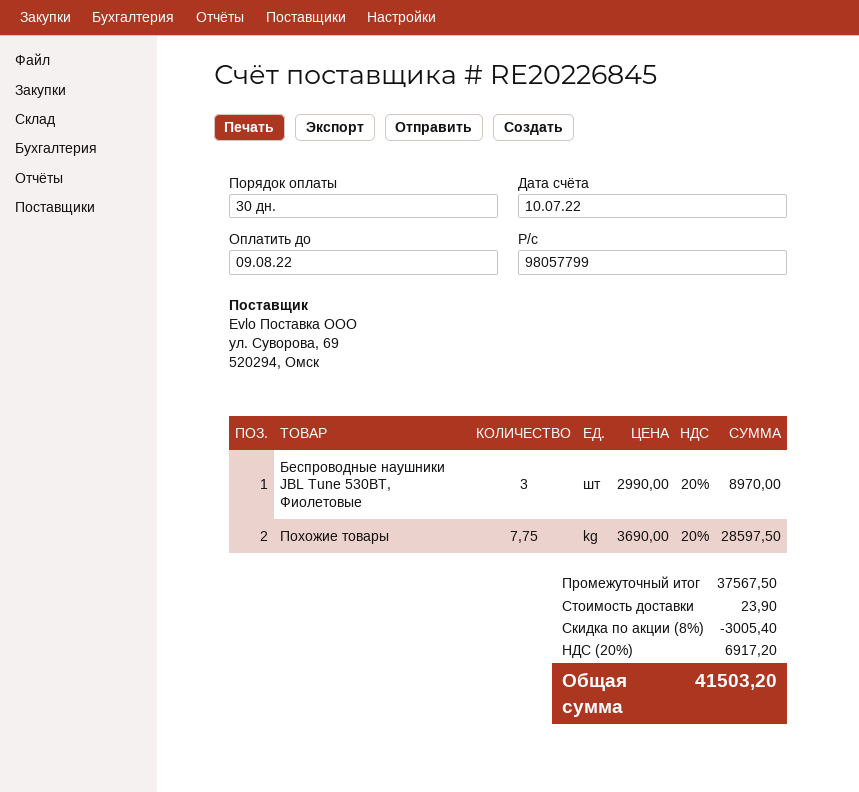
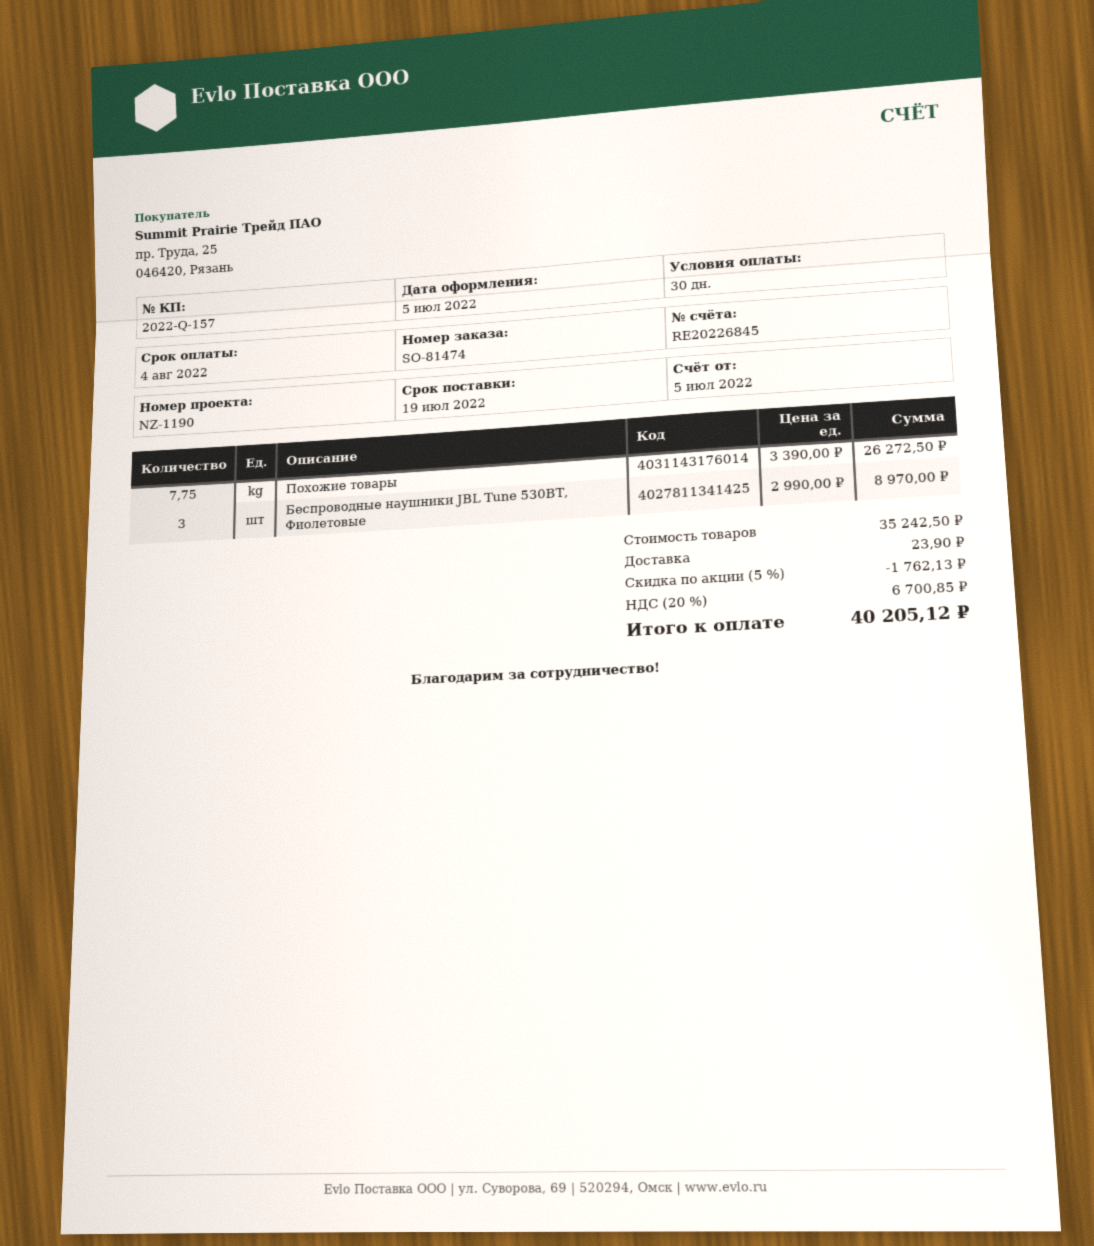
invoice date: 2022-07-10 -> 2022-07-05
due date: 2022-08-09 -> 2022-08-04
Похожие товары: 7.75 x 3690.00 = 28597.50 -> 7.75 x 3390.00 = 26272.50
subtotal: 37567.50 -> 35242.50
discount: 8% = 3005.40 -> 5% = 1762.13
tax: 20% = 6917.20 -> 20% = 6700.85
total: 41503.20 -> 40205.12

